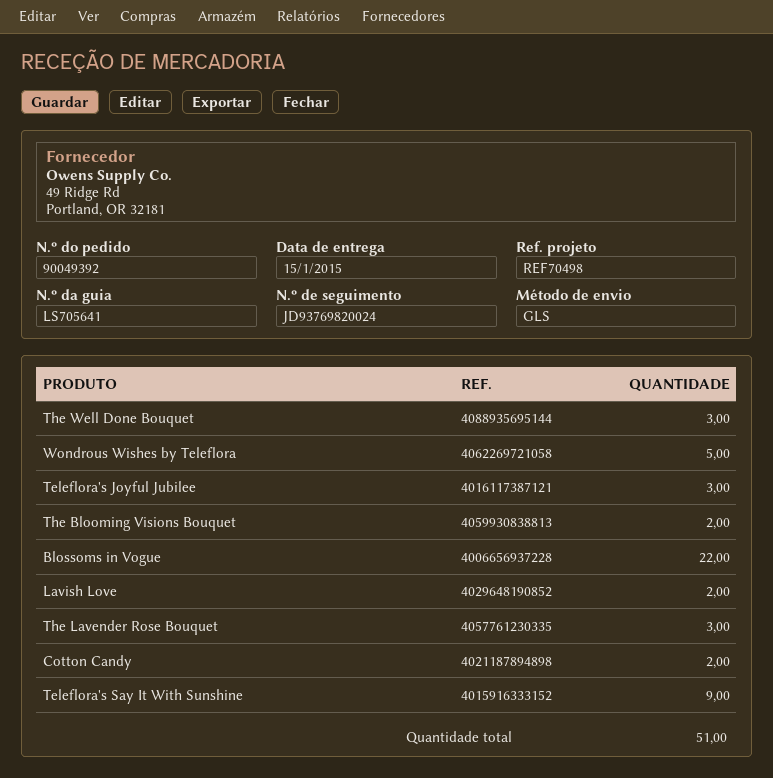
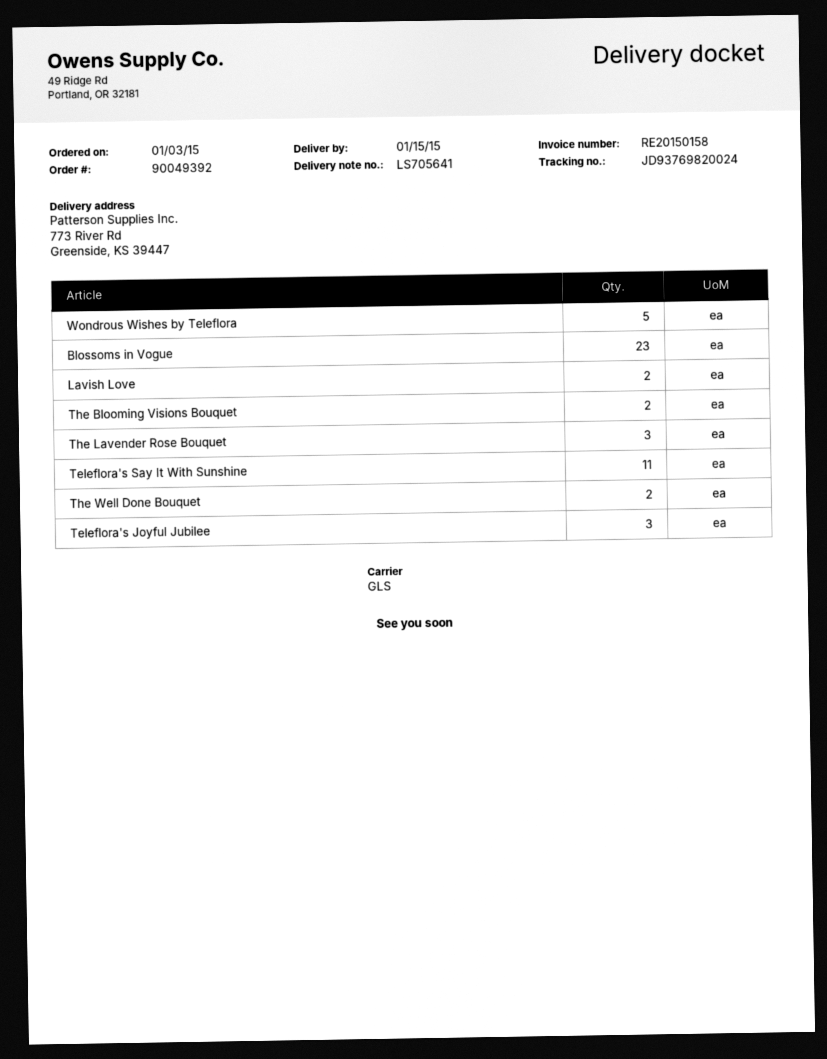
The Well Done Bouquet: 3 -> 2
Blossoms in Vogue: 22 -> 23
Cotton Candy: 2 -> none
Teleflora's Say It With Sunshine: 9 -> 11

